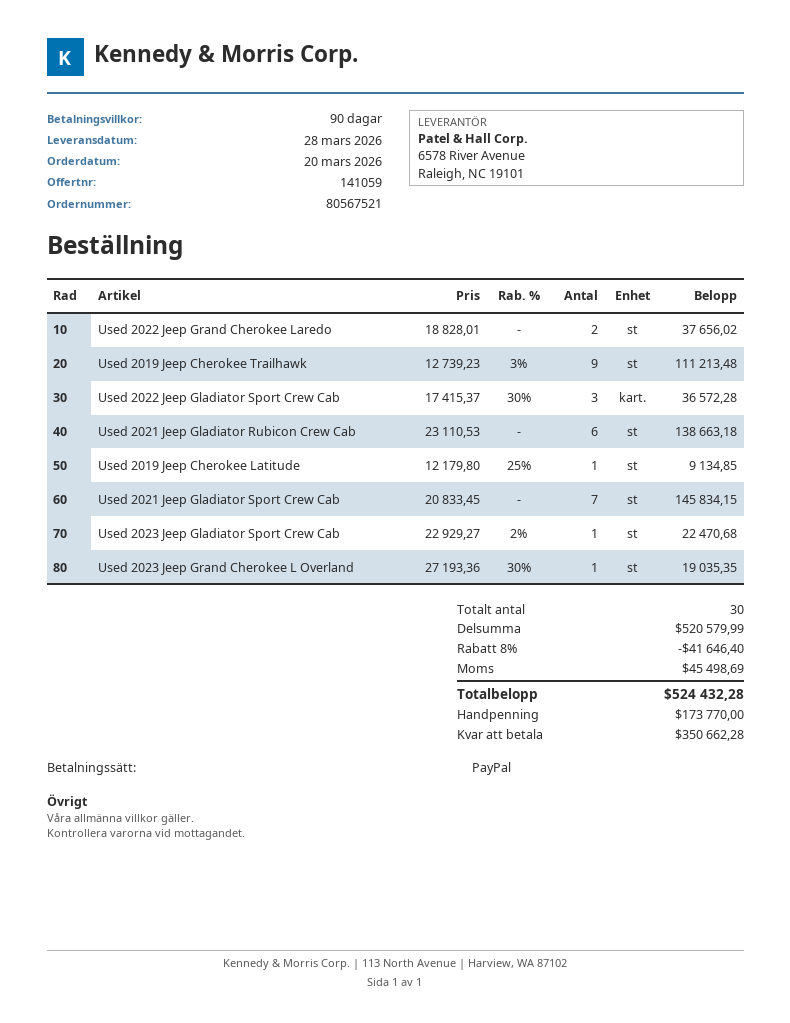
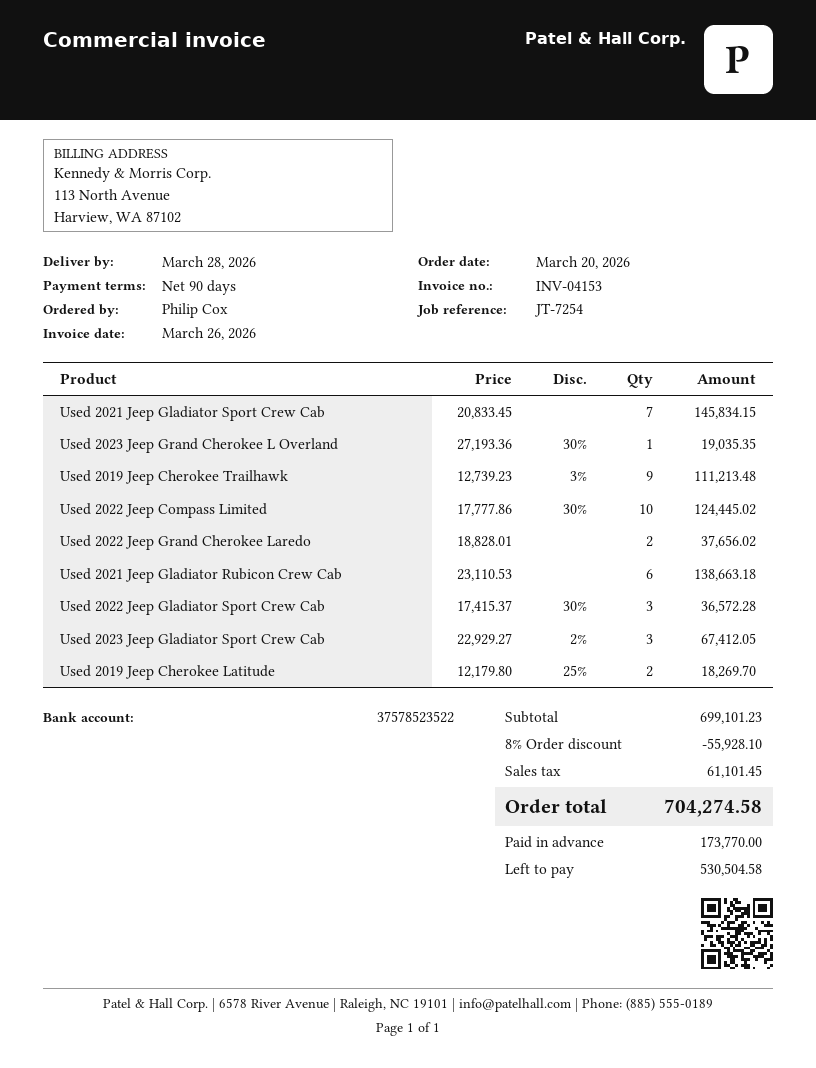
Used 2019 Jeep Cherokee Latitude: 1 x 12179.80 - 25% = 9134.85 -> 2 x 12179.80 - 25% = 18269.70
Used 2023 Jeep Gladiator Sport Crew Cab: 1 x 22929.27 - 2% = 22470.68 -> 3 x 22929.27 - 2% = 67412.05
Used 2022 Jeep Compass Limited: none -> 10 x 17777.86 - 30% = 124445.02
subtotal: 520579.99 -> 699101.23
discount: 8% = 41646.40 -> 8% = 55928.10
tax: 45498.69 -> 61101.45
total: 524432.28 -> 704274.58
balance: 350662.28 -> 530504.58

